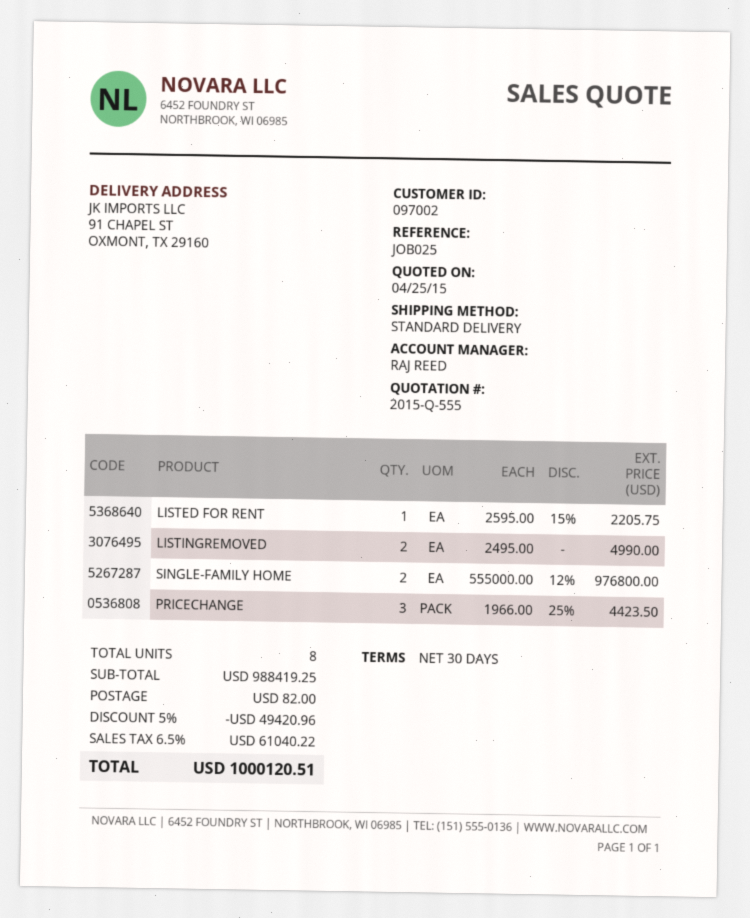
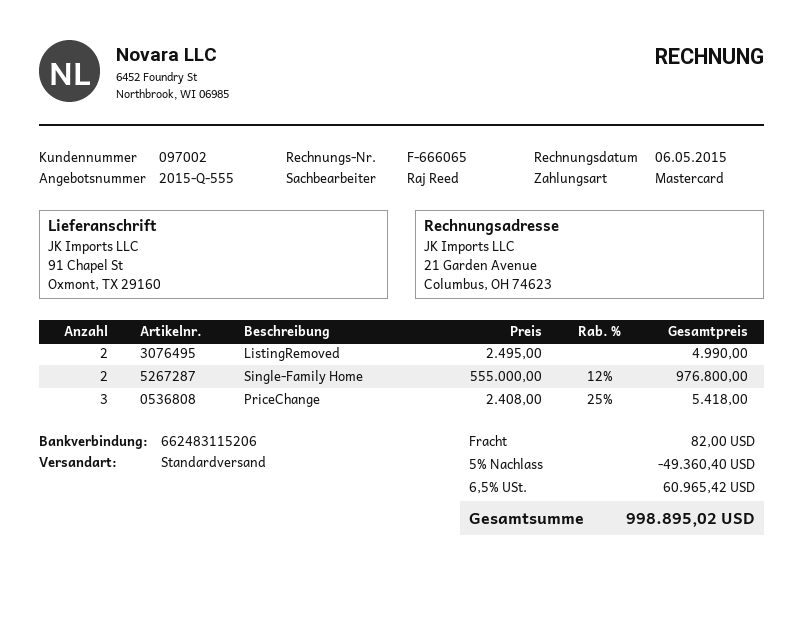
LISTED FOR RENT: 1 x 2595.00 - 15% = 2205.75 -> none
PRICECHANGE: 3 x 1966.00 - 25% = 4423.50 -> 3 x 2408.00 - 25% = 5418.00
discount: 5% = 49420.96 -> 5% = 49360.40
tax: 6.5% = 61040.22 -> 6.5% = 60965.42
total: 1000120.51 -> 998895.02

